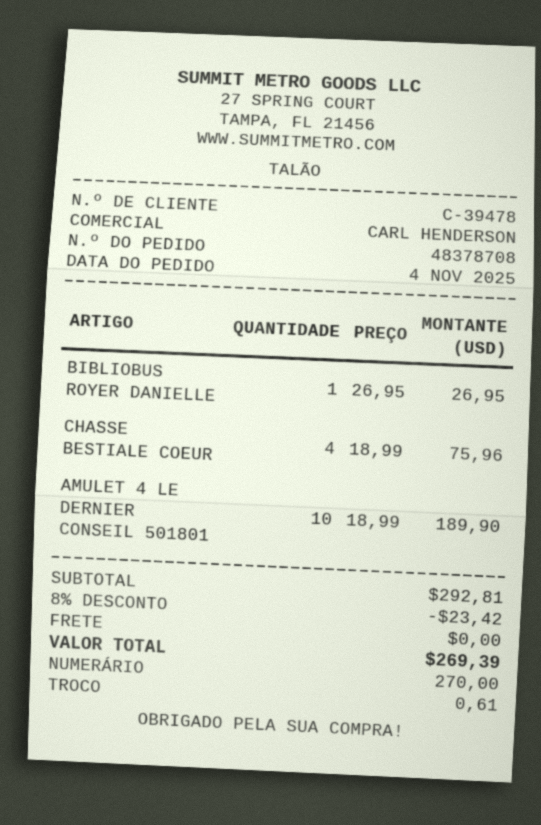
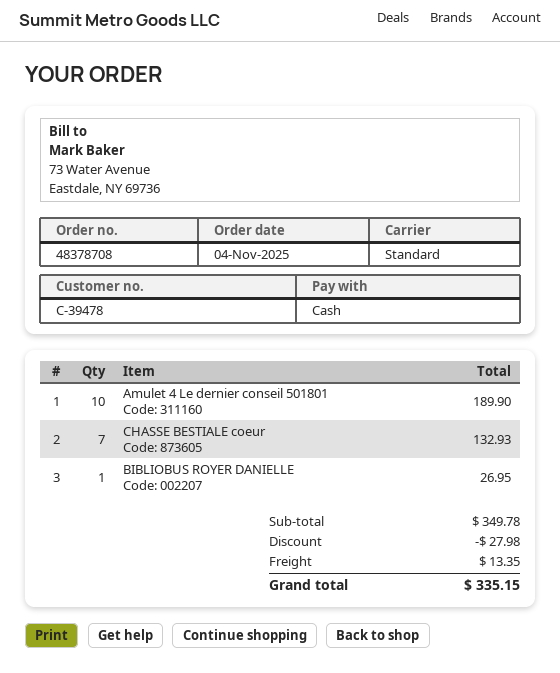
CHASSE BESTIALE COEUR: 4 for 75.96 -> 7 for 132.93
subtotal: 292.81 -> 349.78
discount: 23.42 -> 27.98
shipping: 0.00 -> 13.35
total: 269.39 -> 335.15

